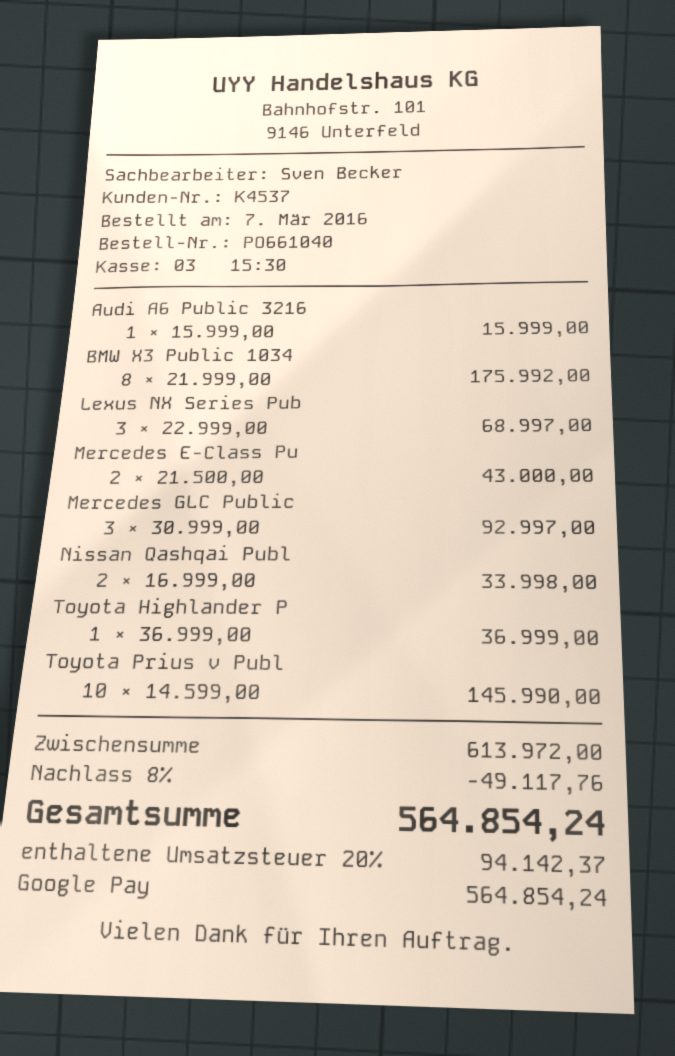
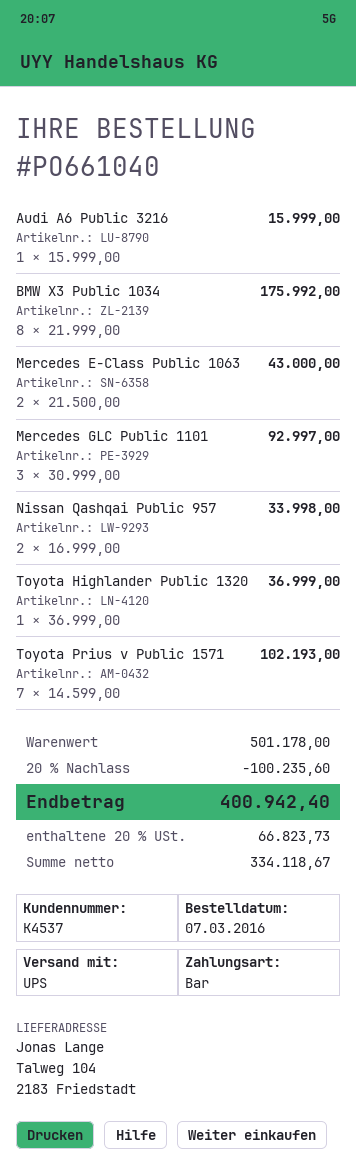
payment method: Google Pay -> cash
Lexus NX Series Pub: 3 x 22999.00 = 68997.00 -> none
Toyota Prius v Publ: 10 x 14599.00 = 145990.00 -> 7 x 14599.00 = 102193.00
subtotal: 613972.00 -> 501178.00
discount: 8% = 49117.76 -> 20% = 100235.60
tax: 20% = 94142.37 -> 20% = 66823.73
total: 564854.24 -> 400942.40

